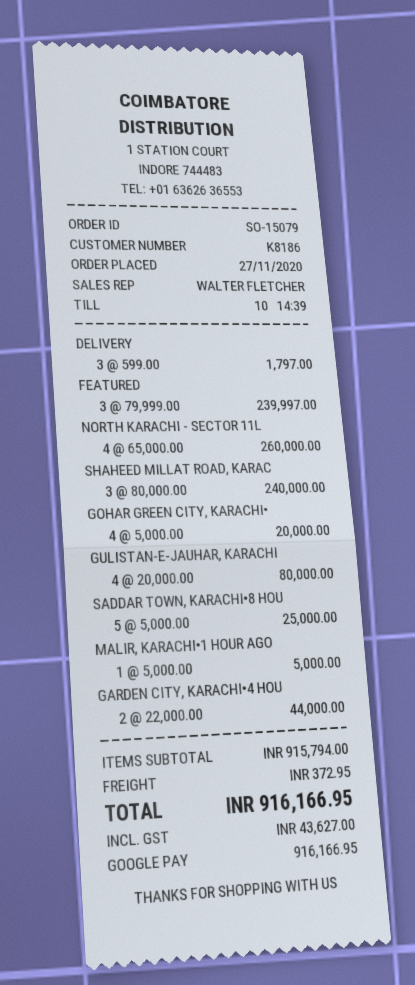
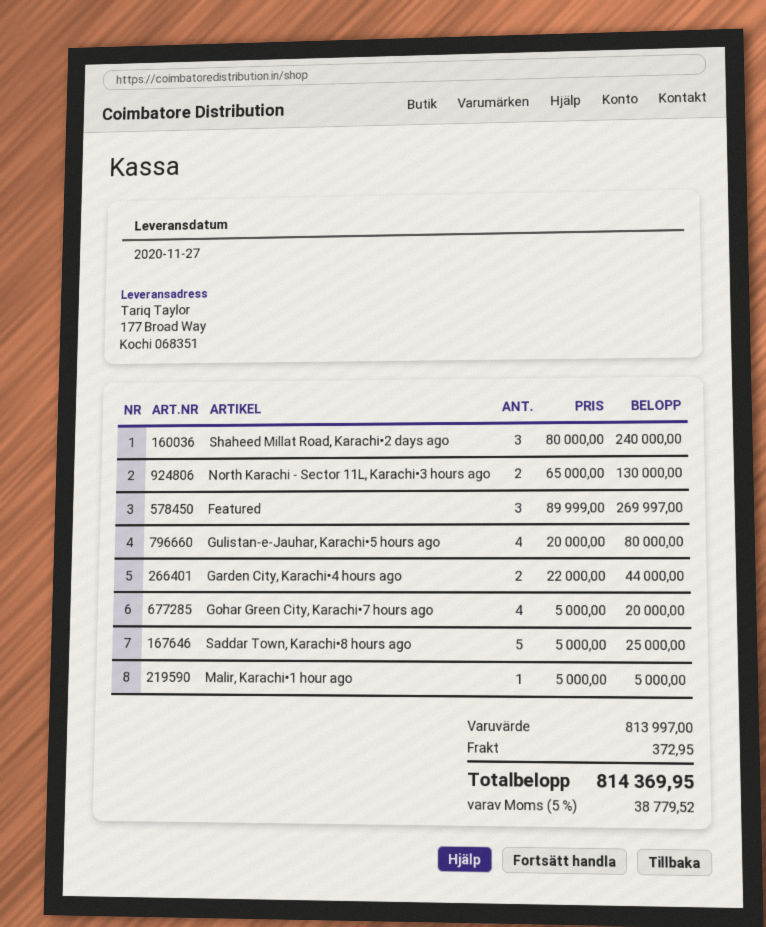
DELIVERY: 3 x 599.00 = 1797.00 -> none
FEATURED: 3 x 79999.00 = 239997.00 -> 3 x 89999.00 = 269997.00
NORTH KARACHI - SECTOR 11L: 4 x 65000.00 = 260000.00 -> 2 x 65000.00 = 130000.00
subtotal: 915794.00 -> 813997.00
tax: 43627.00 -> 38779.52
total: 916166.95 -> 814369.95

